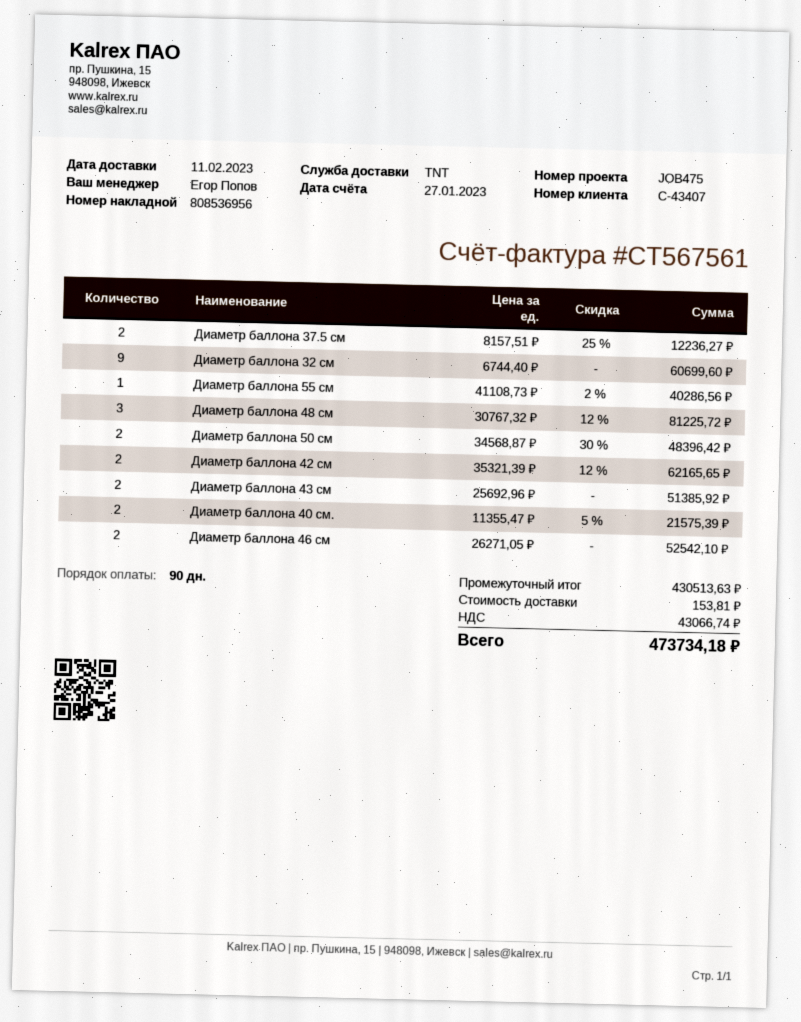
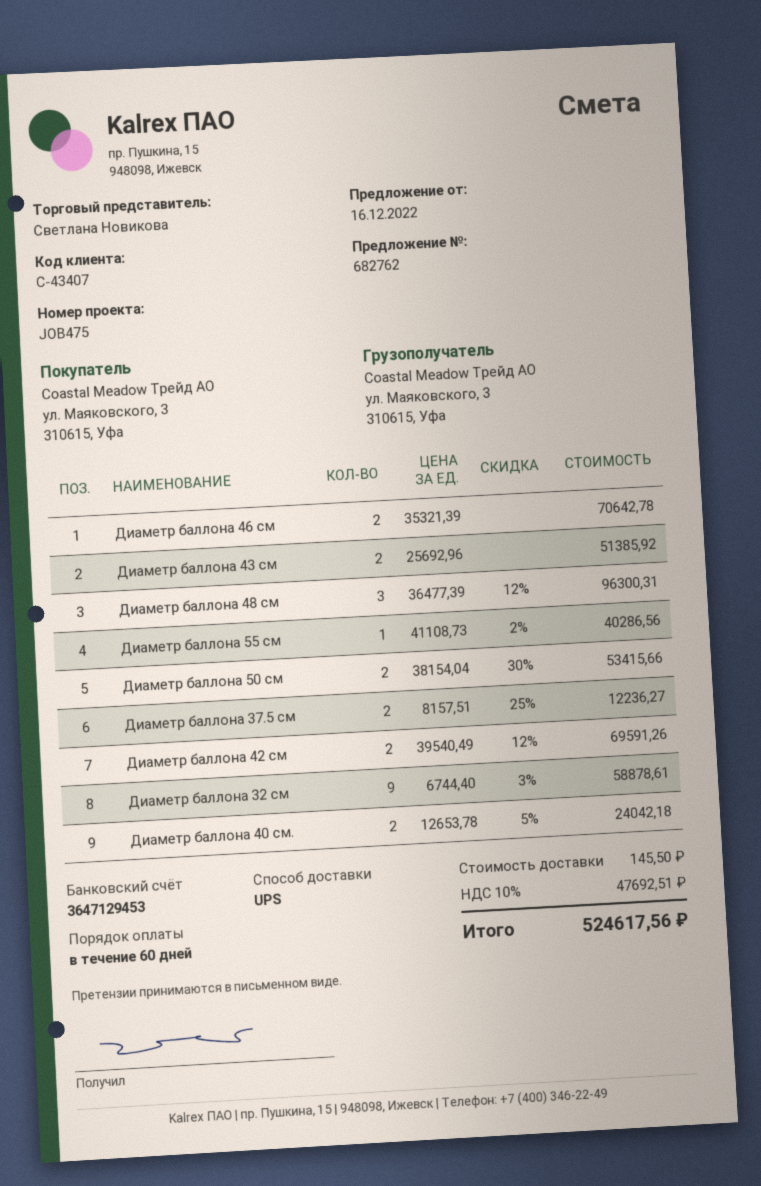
payment terms: 90 days -> 60 days
sales rep: Егор Попов -> Светлана Новикова
shipping method: TNT -> UPS
Диаметр баллона 32 см: 9 x 6744.40 = 60699.60 -> 9 x 6744.40 - 3% = 58878.61
Диаметр баллона 48 см: 3 x 30767.32 - 12% = 81225.72 -> 3 x 36477.39 - 12% = 96300.31
Диаметр баллона 50 см: 2 x 34568.87 - 30% = 48396.42 -> 2 x 38154.04 - 30% = 53415.66
Диаметр баллона 42 см: 2 x 35321.39 - 12% = 62165.65 -> 2 x 39540.49 - 12% = 69591.26
Диаметр баллона 40 см.: 2 x 11355.47 - 5% = 21575.39 -> 2 x 12653.78 - 5% = 24042.18
Диаметр баллона 46 см: 2 x 26271.05 = 52542.10 -> 2 x 35321.39 = 70642.78
shipping: 153.81 -> 145.50
tax: 43066.74 -> 47692.51
total: 473734.18 -> 524617.56

